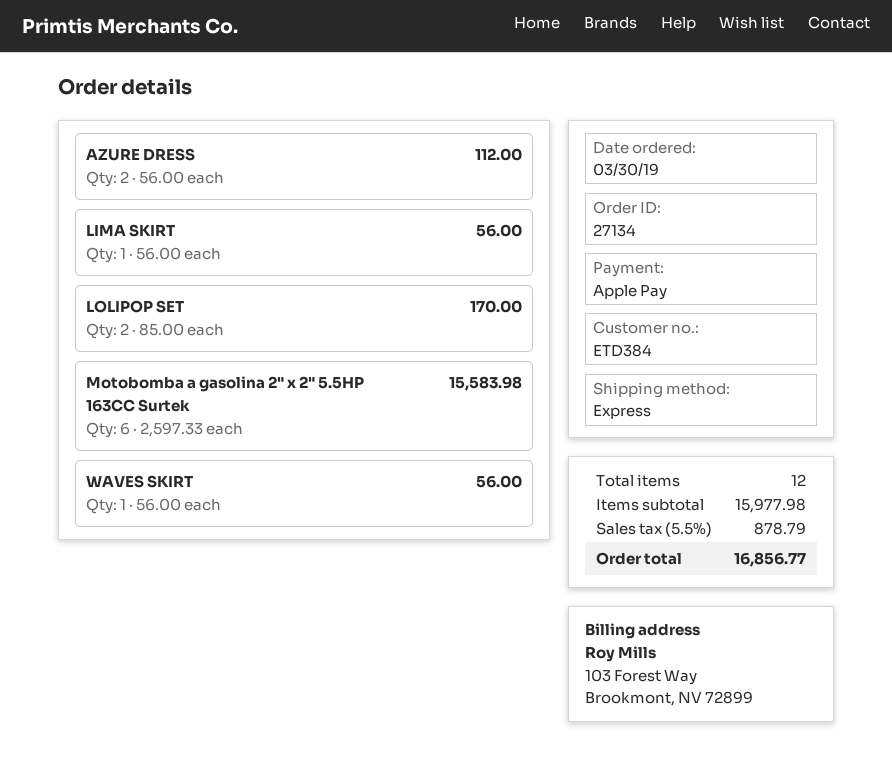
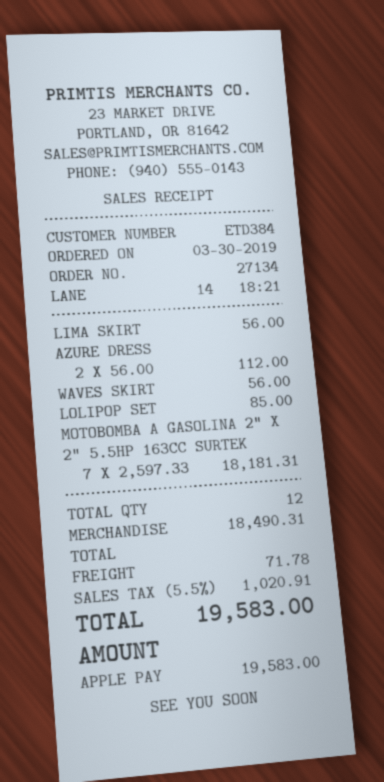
LOLIPOP SET: 2 x 85.00 = 170.00 -> 1 x 85.00 = 85.00
Motobomba a gasolina 2" x 2" 5.5HP 163CC Surtek: 6 x 2597.33 = 15583.98 -> 7 x 2597.33 = 18181.31
subtotal: 15977.98 -> 18490.31
shipping: none -> 71.78
tax: 5.5% = 878.79 -> 5.5% = 1020.91
total: 16856.77 -> 19583.00

